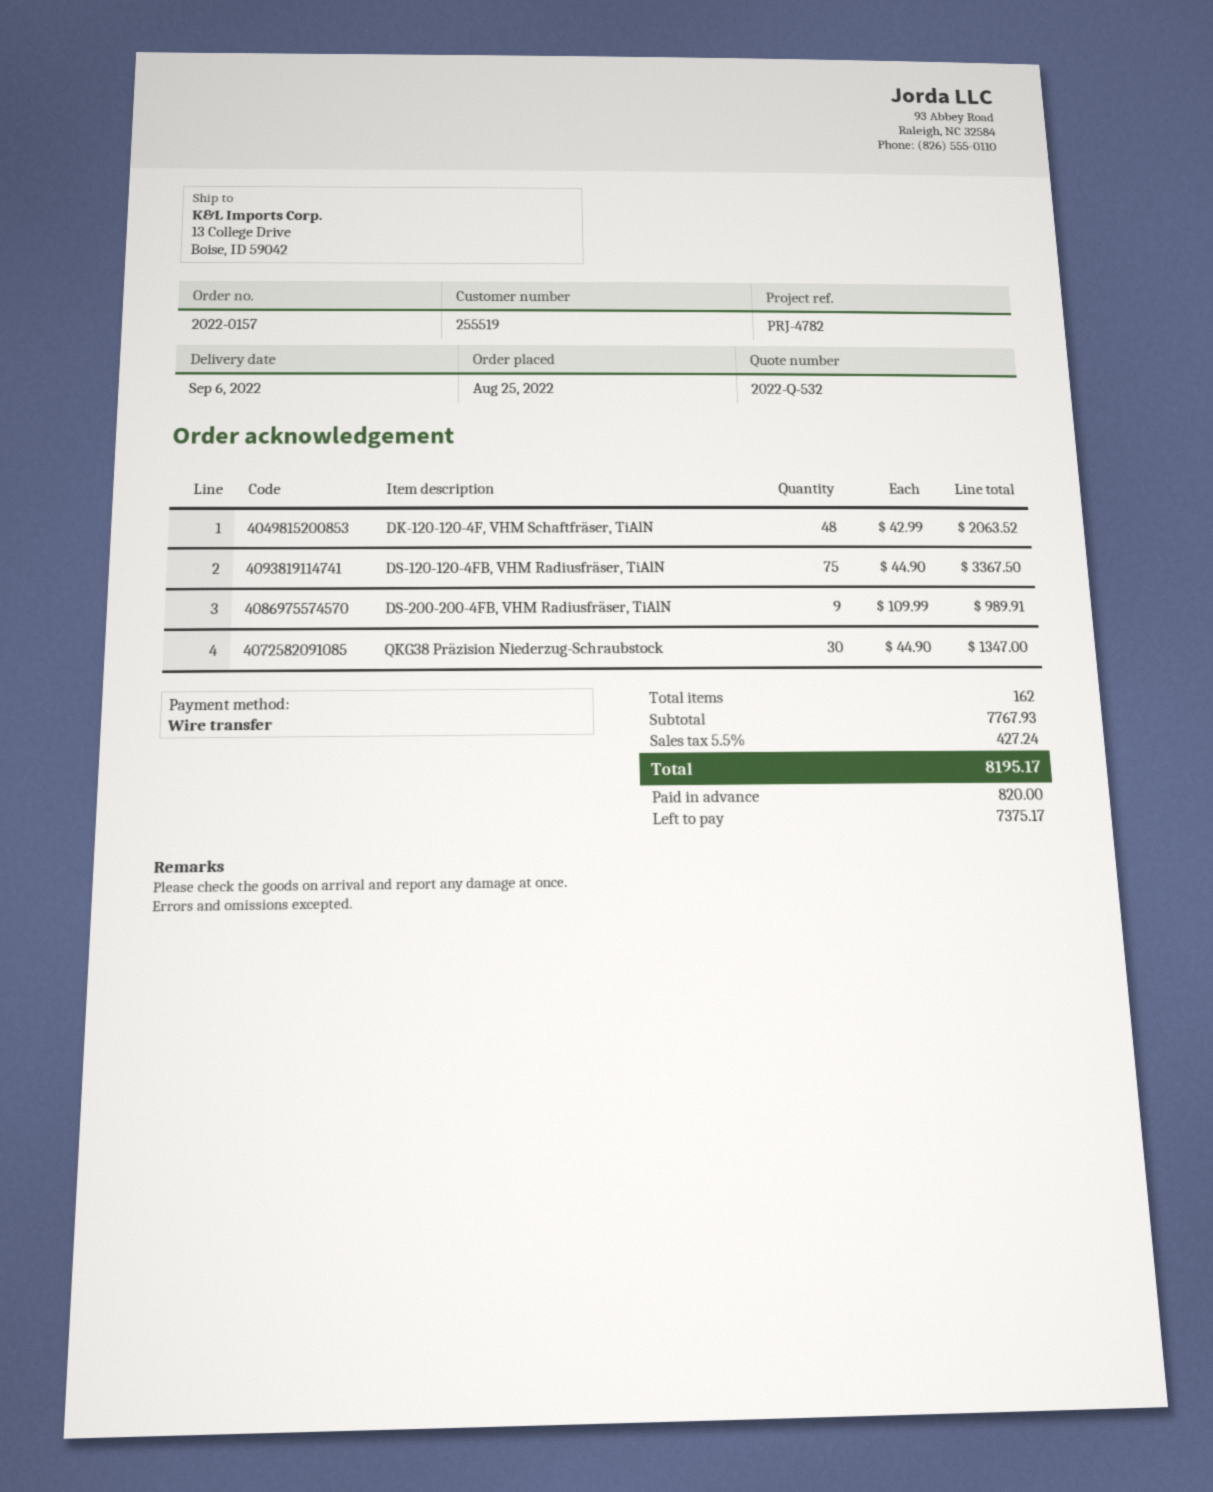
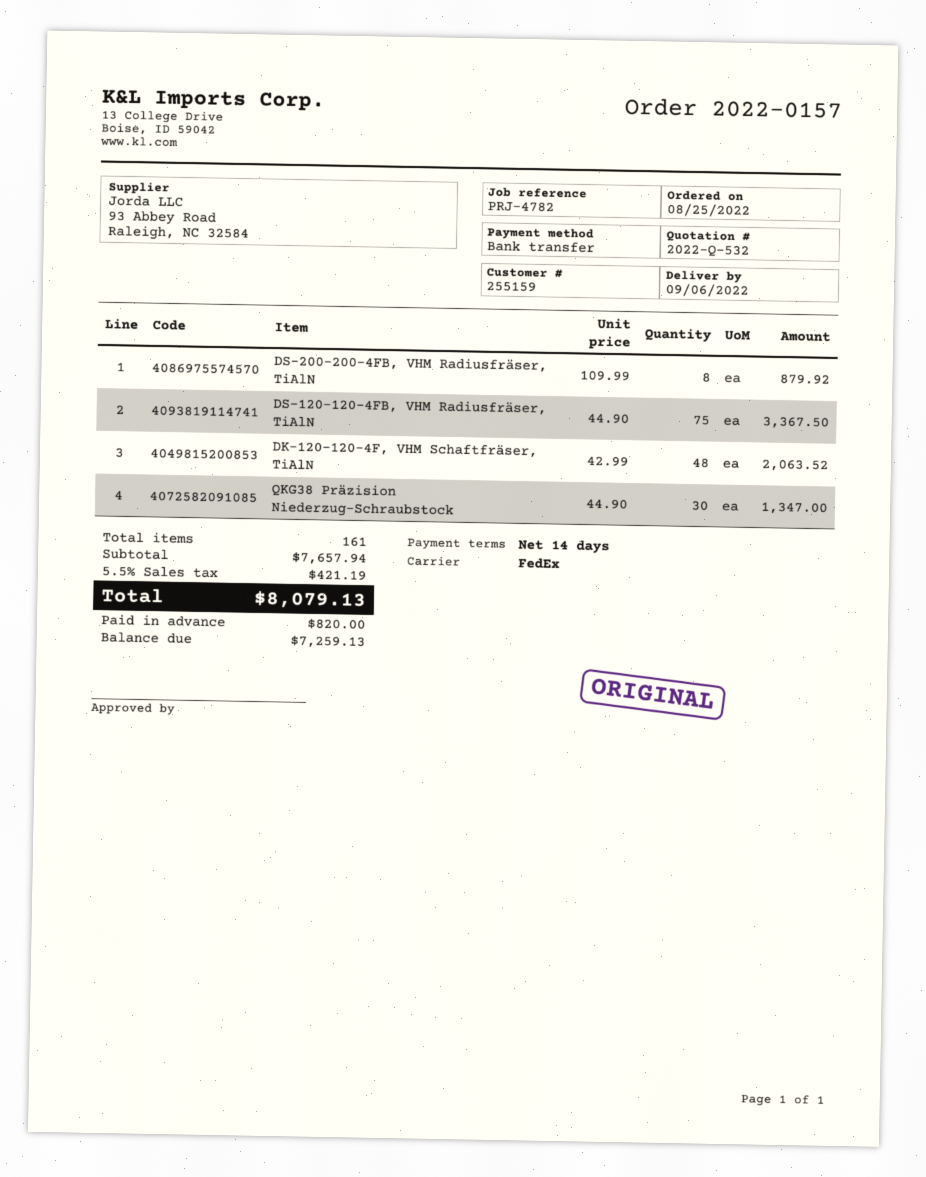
customer number: 255519 -> 255159
DS-200-200-4FB, VHM Radiusfräser, TiAlN: 9 x 109.99 = 989.91 -> 8 x 109.99 = 879.92
total quantity: 162 -> 161
subtotal: 7767.93 -> 7657.94
tax: 5.5% = 427.24 -> 5.5% = 421.19
total: 8195.17 -> 8079.13
balance: 7375.17 -> 7259.13

